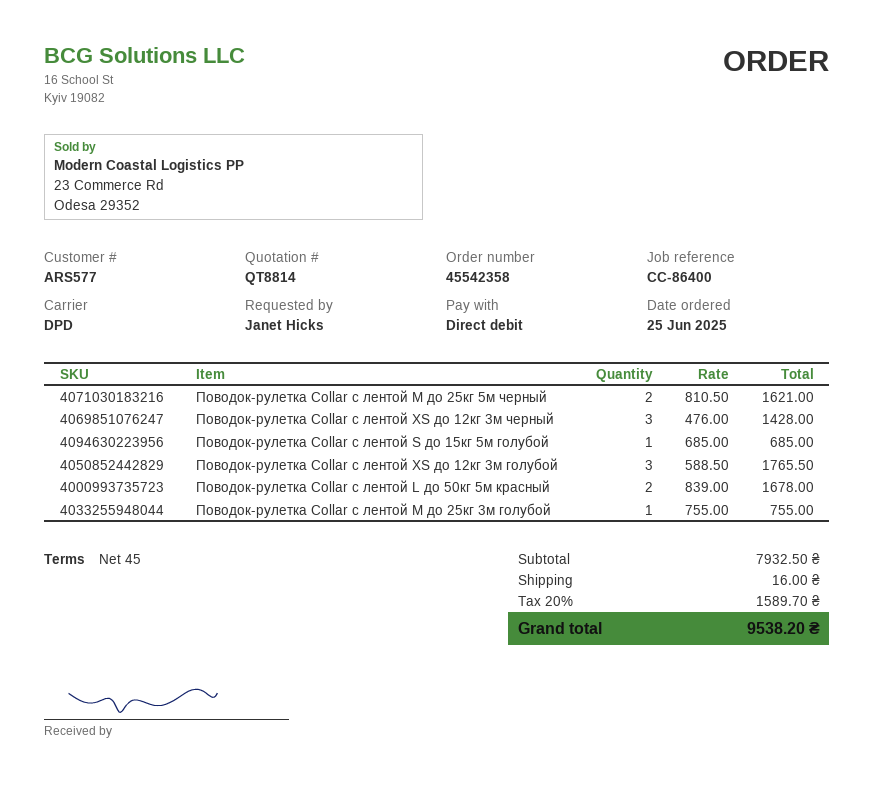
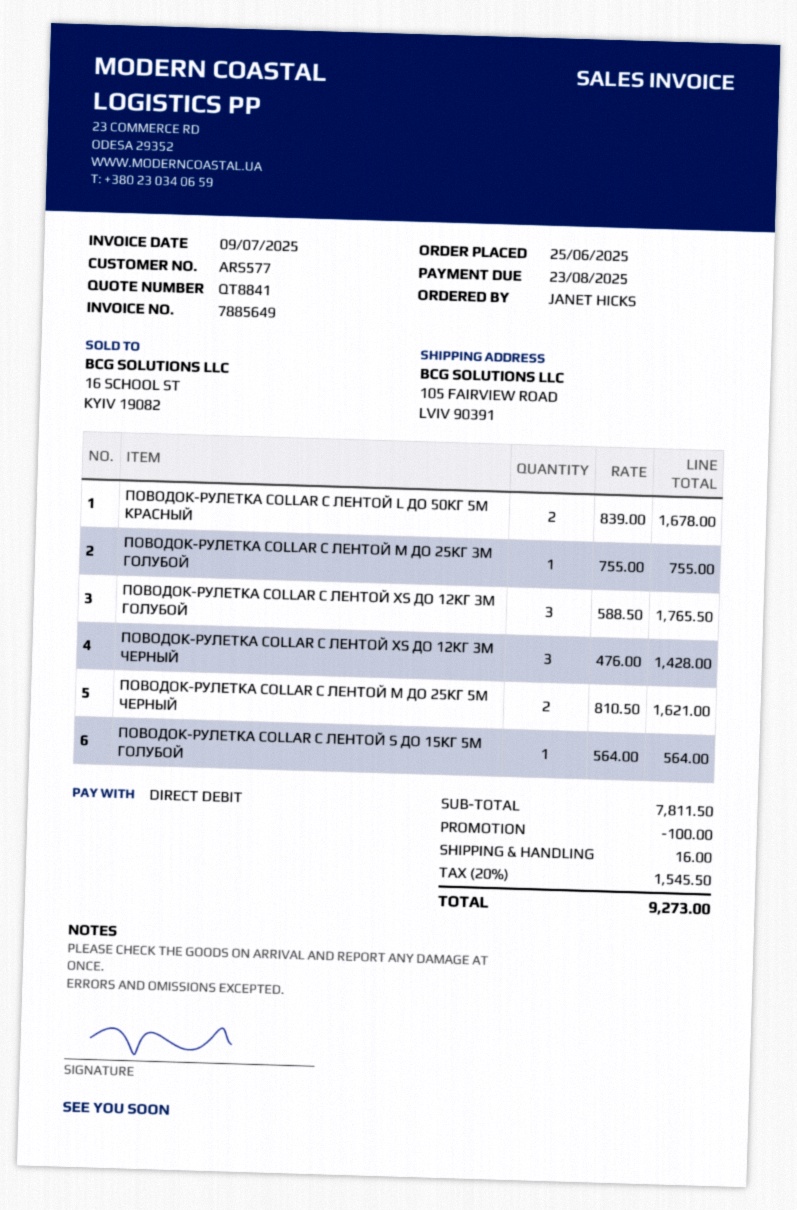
quote number: QT8814 -> QT8841
Поводок-рулетка Collar с лентой S до 15кг 5м голубой: 1 x 685.00 = 685.00 -> 1 x 564.00 = 564.00
subtotal: 7932.50 -> 7811.50
discount: none -> 100.00
tax: 20% = 1589.70 -> 20% = 1545.50
total: 9538.20 -> 9273.00

